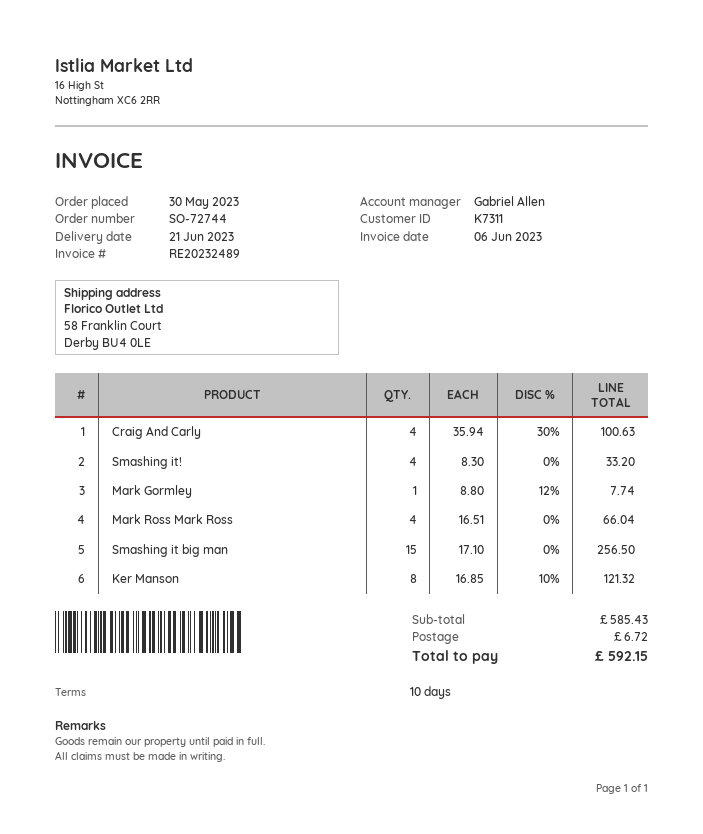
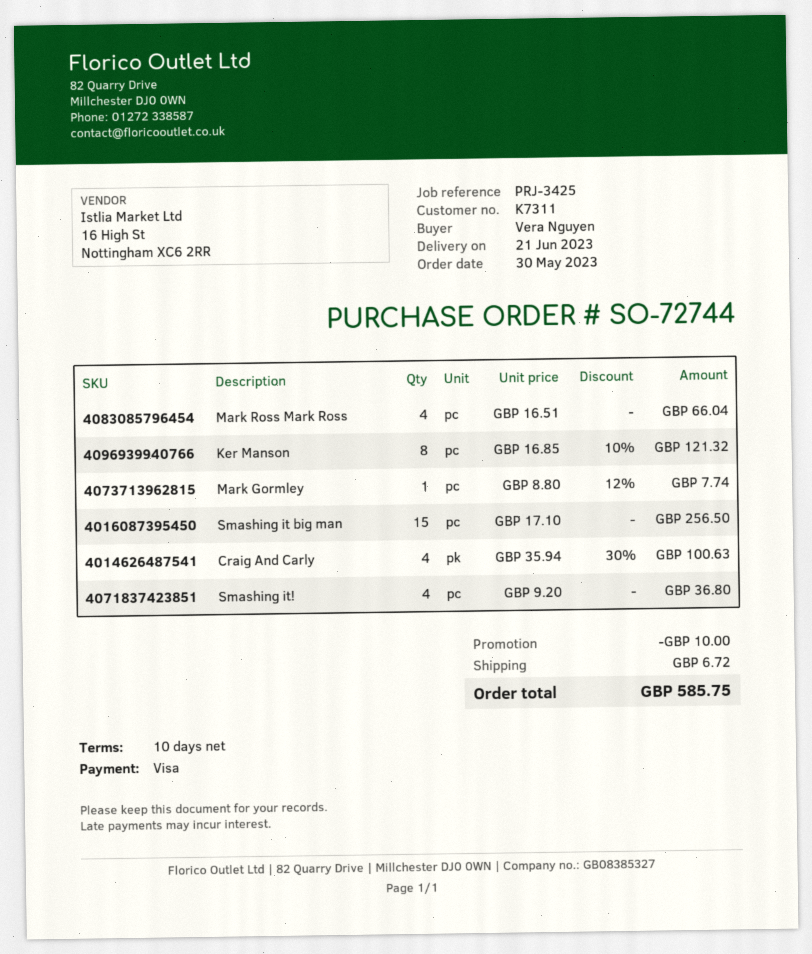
Smashing it!: 4 x 8.30 = 33.20 -> 4 x 9.20 = 36.80
discount: none -> 10.00
total: 592.15 -> 585.75

